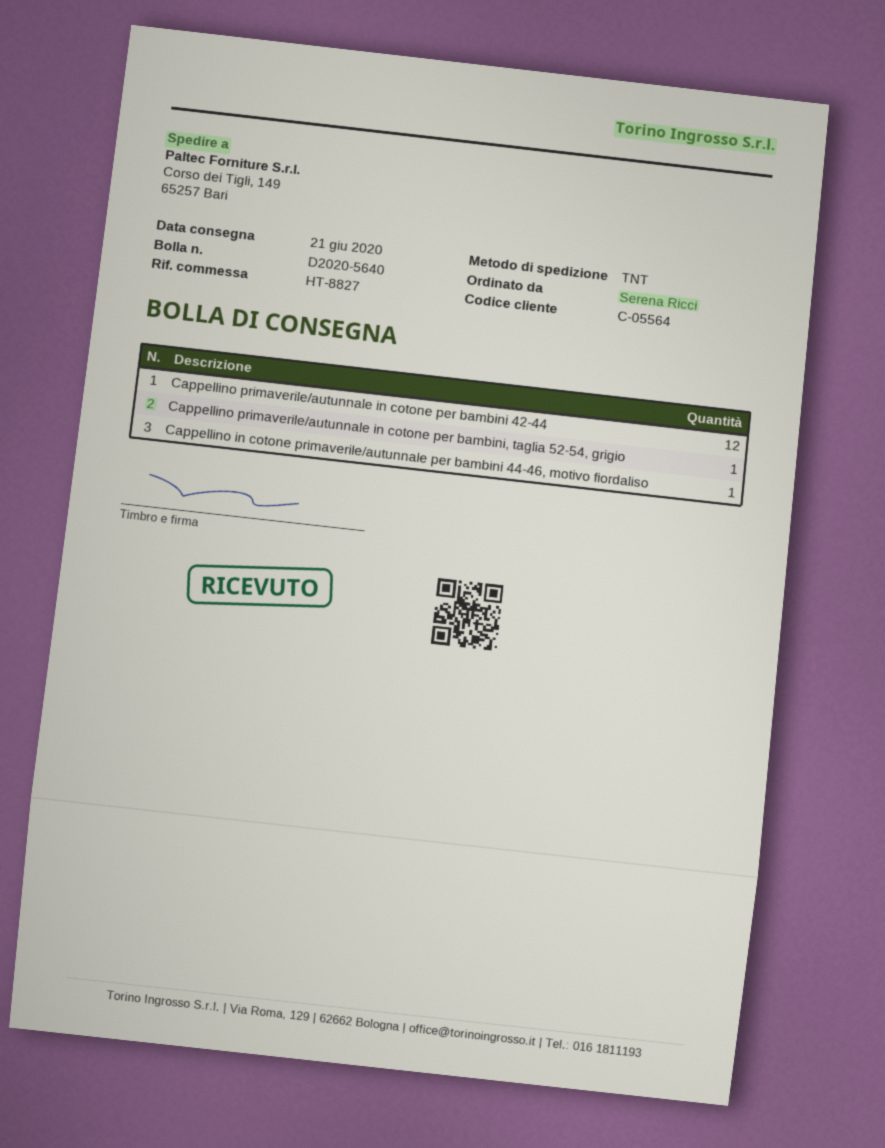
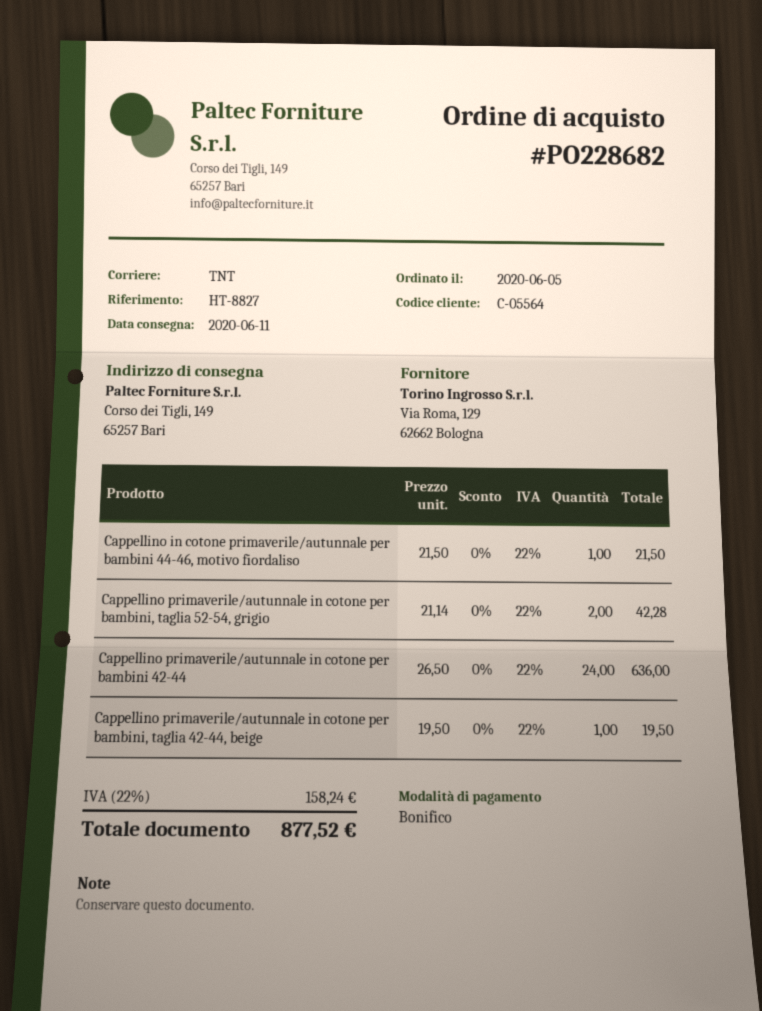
delivery date: 2020-06-21 -> 2020-06-11
Cappellino primaverile/autunnale in cotone per bambini 42-44: 12 -> 24
Cappellino primaverile/autunnale in cotone per bambini, taglia 52-54, grigio: 1 -> 2
Cappellino primaverile/autunnale in cotone per bambini, taglia 42-44, beige: none -> 1

